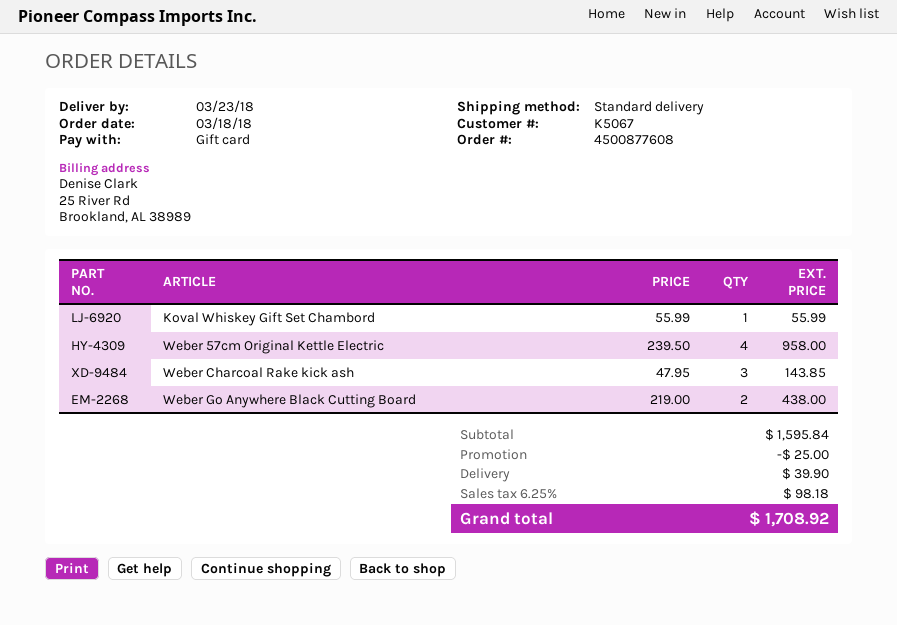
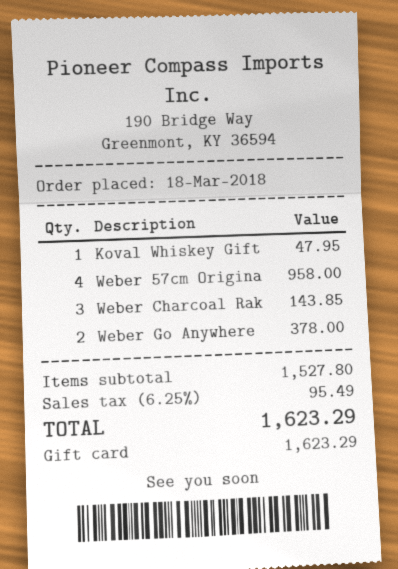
Koval Whiskey Gift Set Chambord: 1 for 55.99 -> 1 for 47.95
Weber Go Anywhere Black Cutting Board: 2 for 438.00 -> 2 for 378.00
subtotal: 1595.84 -> 1527.80
discount: 25.00 -> none
shipping: 39.90 -> none
tax: 6.25% = 98.18 -> 6.25% = 95.49
total: 1708.92 -> 1623.29

